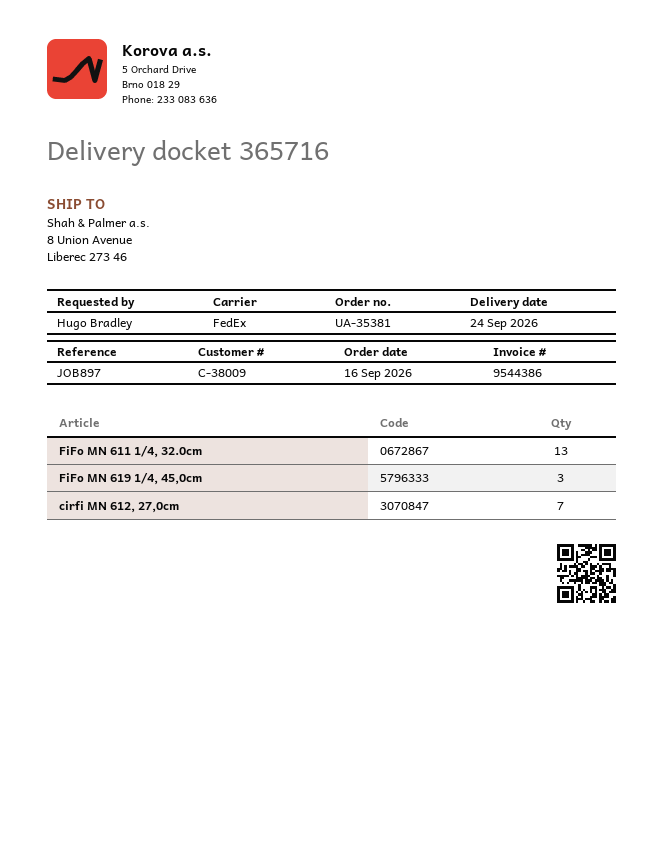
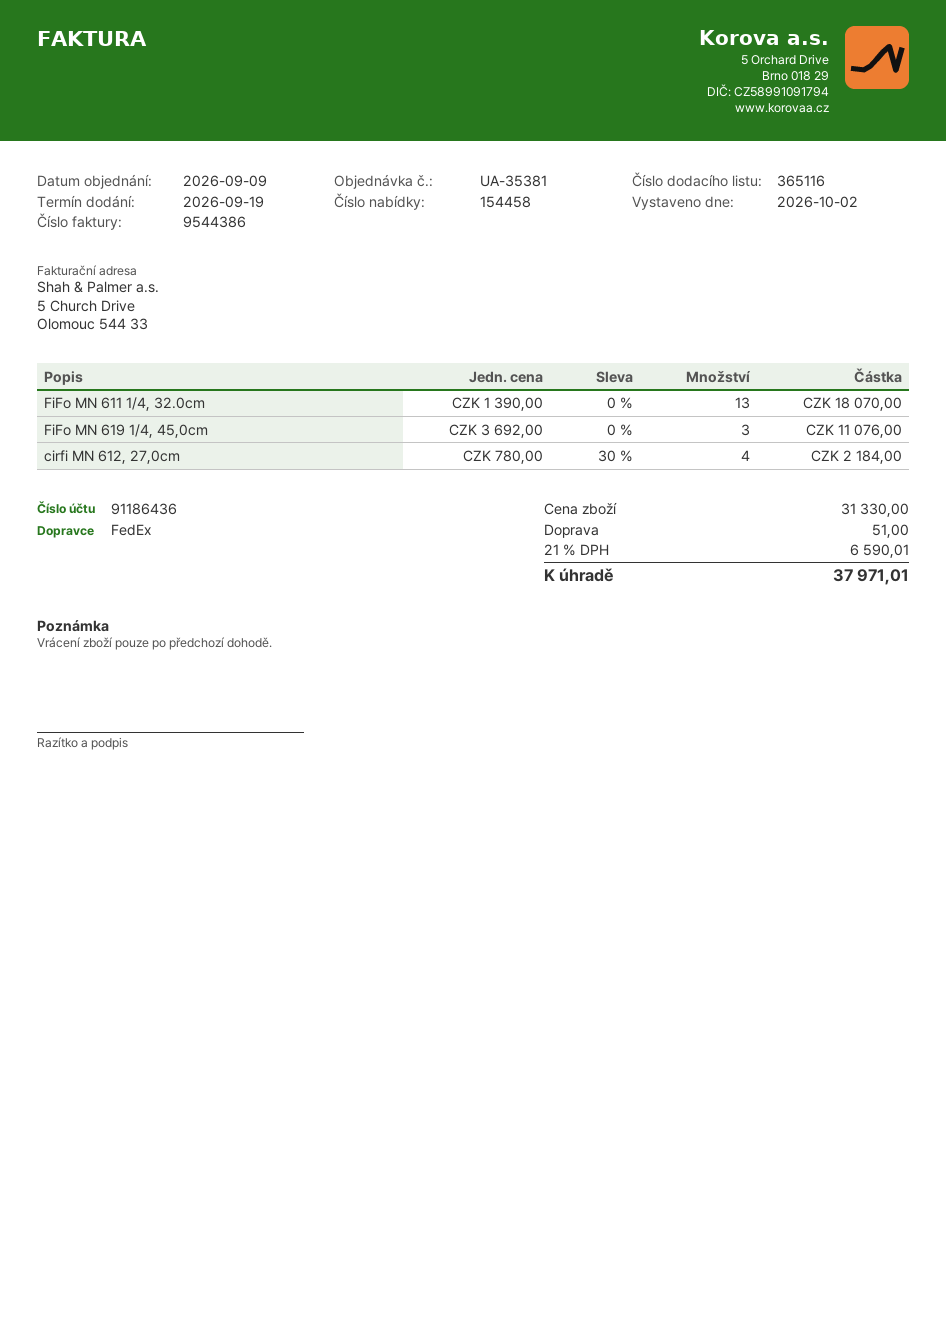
order date: 2026-09-16 -> 2026-09-09
delivery note number: 365716 -> 365116
delivery date: 2026-09-24 -> 2026-09-19
cirfi MN 612, 27,0cm: 7 -> 4

